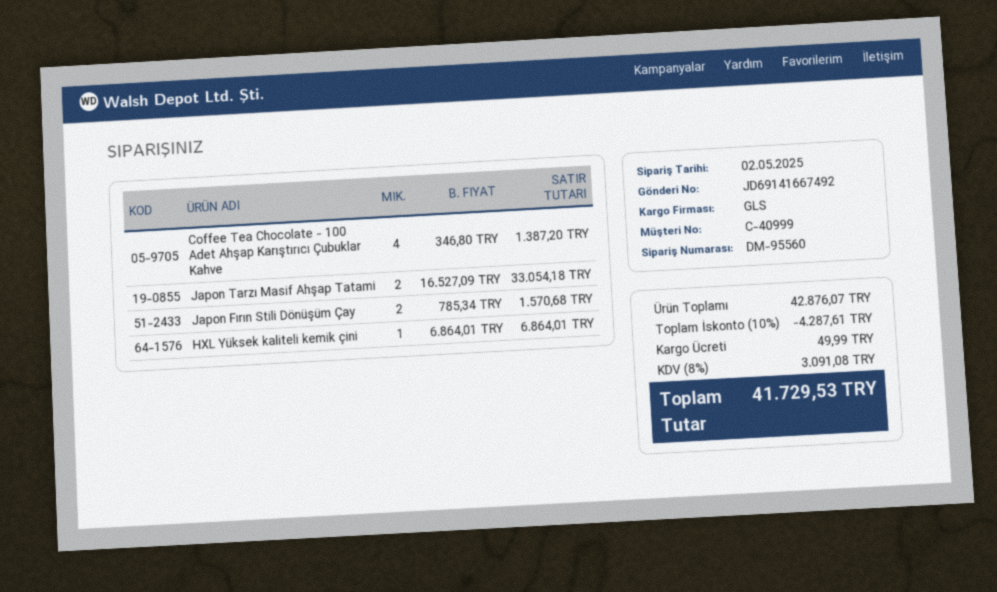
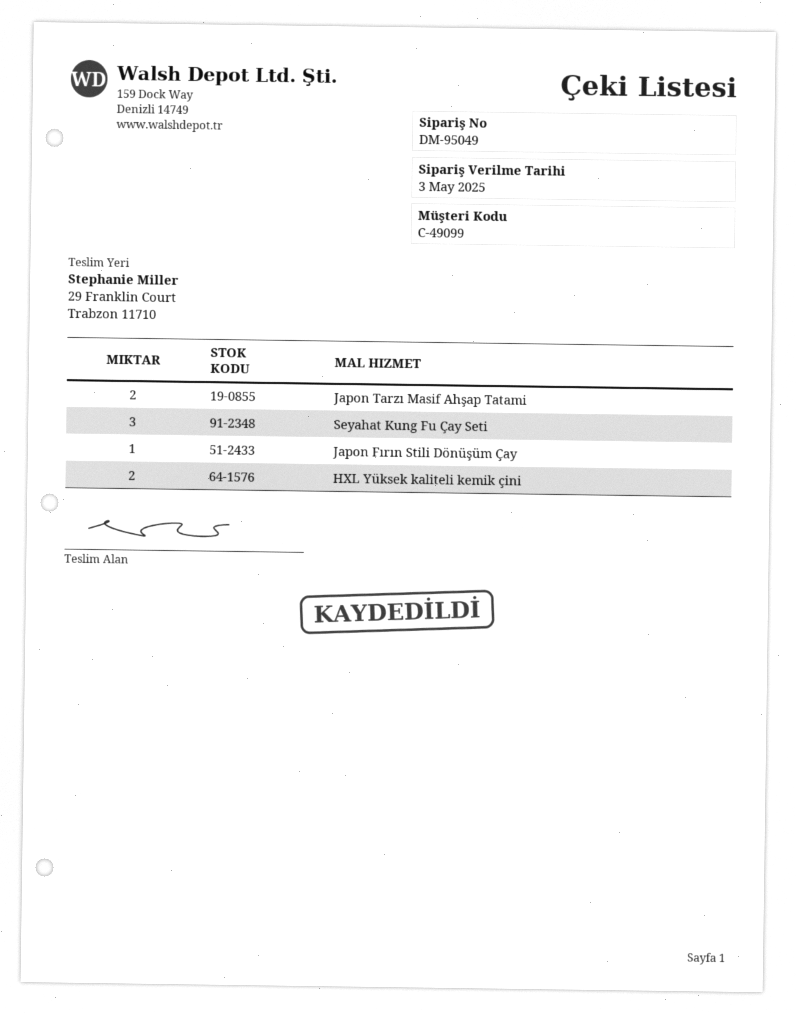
order number: DM-95560 -> DM-95049
order date: 2025-05-02 -> 2025-05-03
customer number: C-40999 -> C-49099
Coffee Tea Chocolate - 100 Adet Ahşap Karıştırıcı Çubuklar Kahve: 4 -> none
Japon Fırın Stili Dönüşüm Çay: 2 -> 1
HXL Yüksek kaliteli kemik çini: 1 -> 2
Seyahat Kung Fu Çay Seti: none -> 3

